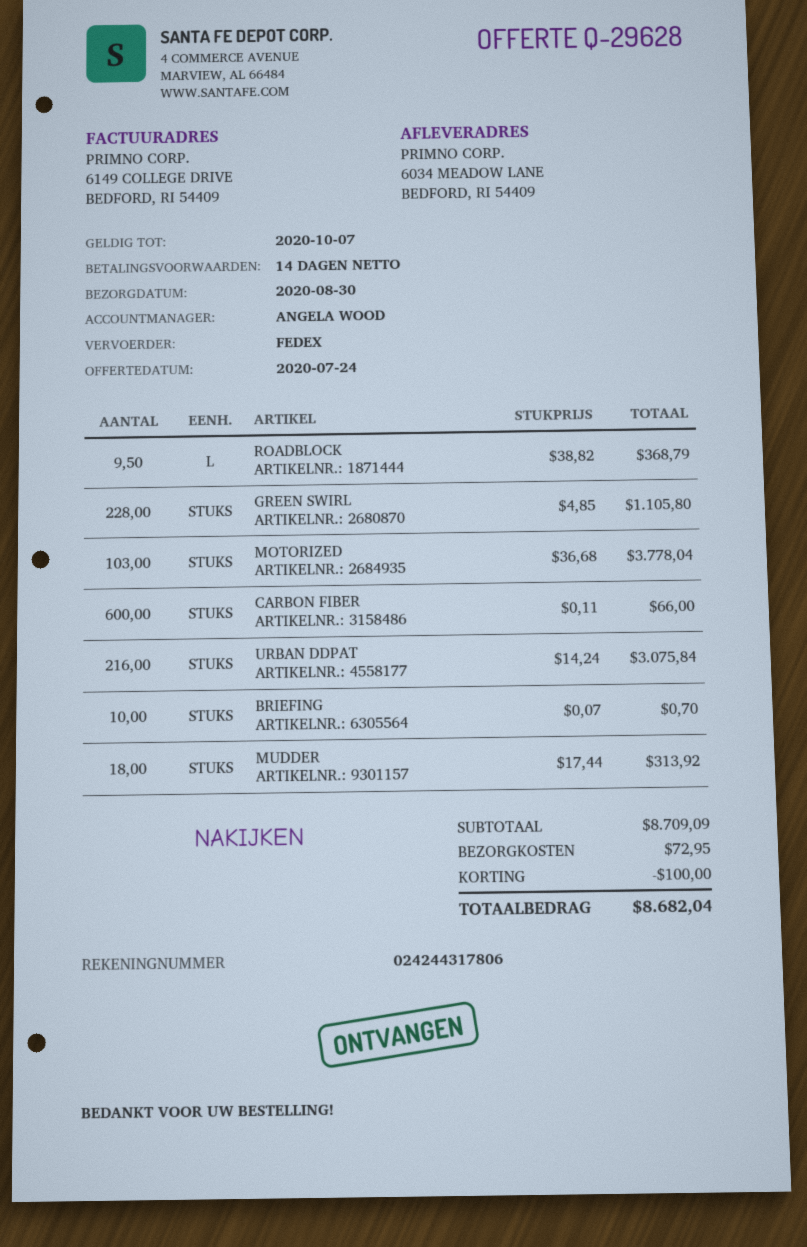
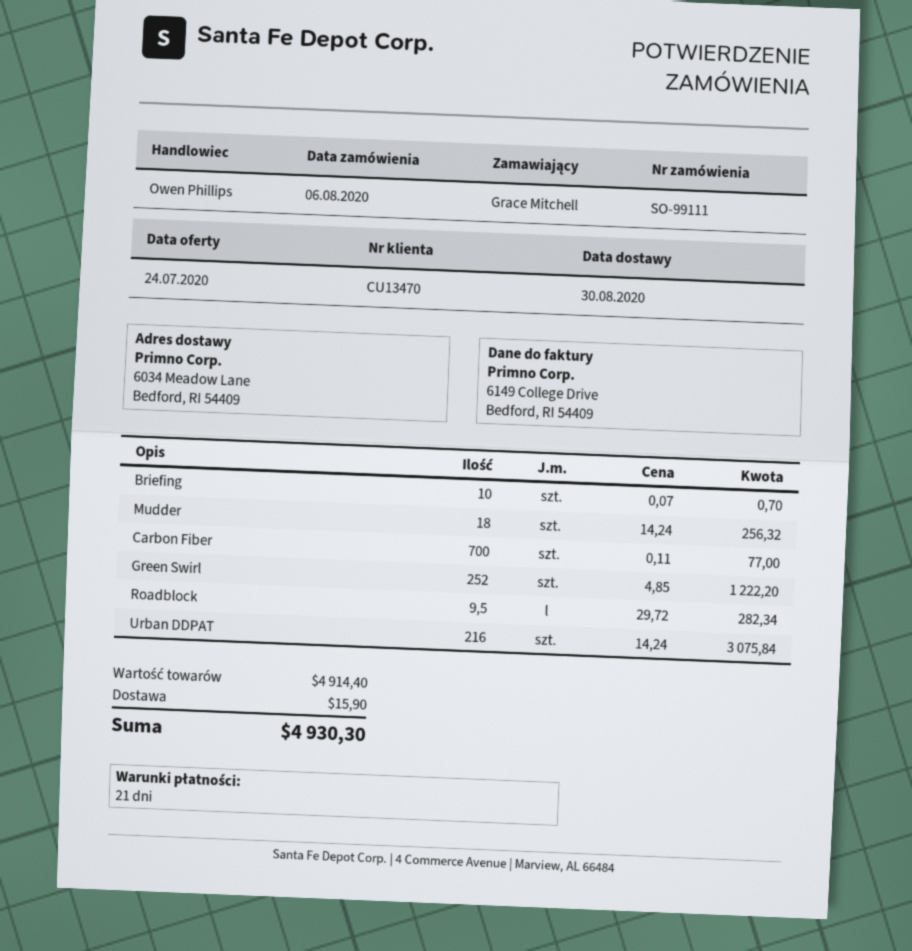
payment terms: 14 days -> 21 days
sales rep: ANGELA WOOD -> Owen Phillips
ROADBLOCK: 9.5 x 38.82 = 368.79 -> 9.5 x 29.72 = 282.34
GREEN SWIRL: 228 x 4.85 = 1105.80 -> 252 x 4.85 = 1222.20
MOTORIZED: 103 x 36.68 = 3778.04 -> none
CARBON FIBER: 600 x 0.11 = 66.00 -> 700 x 0.11 = 77.00
MUDDER: 18 x 17.44 = 313.92 -> 18 x 14.24 = 256.32
subtotal: 8709.09 -> 4914.40
discount: 100.00 -> none
shipping: 72.95 -> 15.90
total: 8682.04 -> 4930.30

